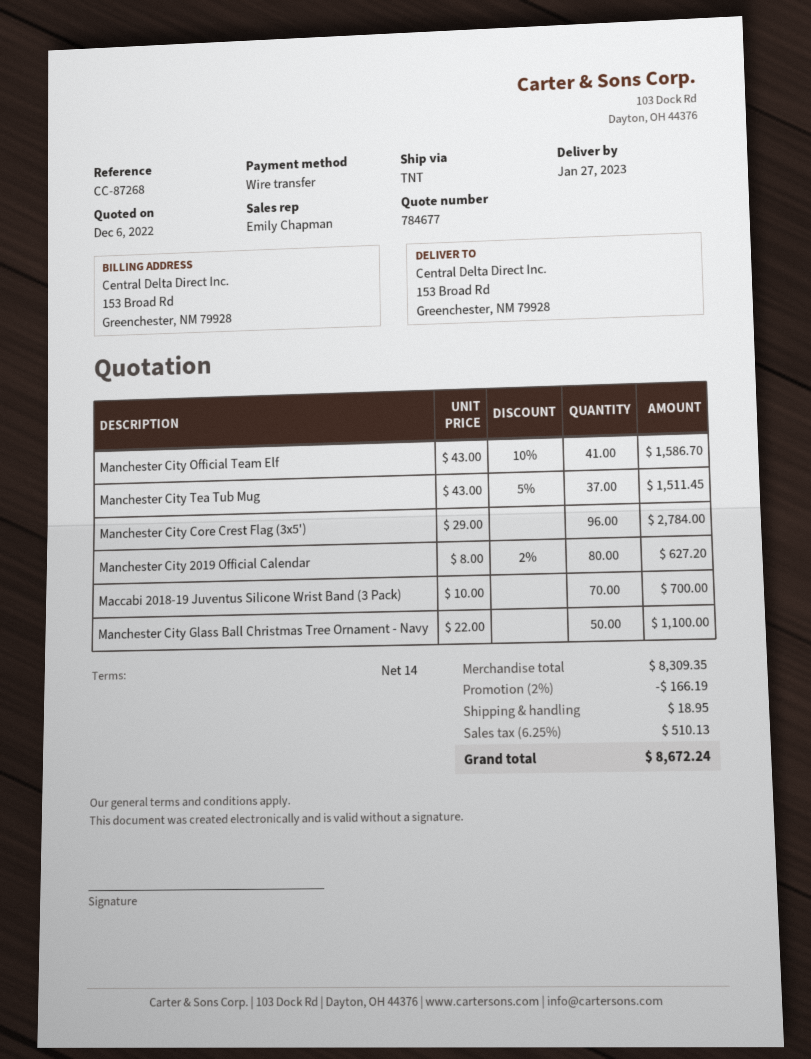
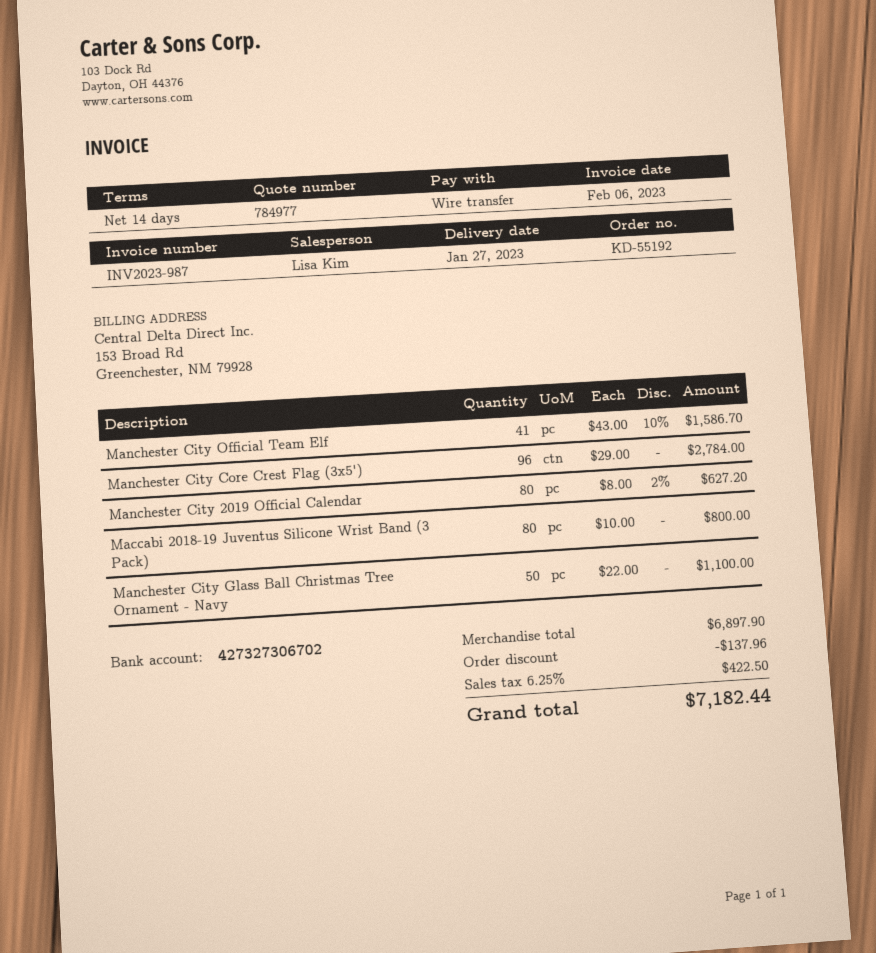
quote number: 784677 -> 784977
sales rep: Emily Chapman -> Lisa Kim
Manchester City Tea Tub Mug: 37 x 43.00 - 5% = 1511.45 -> none
Maccabi 2018-19 Juventus Silicone Wrist Band (3 Pack): 70 x 10.00 = 700.00 -> 80 x 10.00 = 800.00
subtotal: 8309.35 -> 6897.90
discount: 166.19 -> 137.96
shipping: 18.95 -> none
tax: 6.25% = 510.13 -> 6.25% = 422.50
total: 8672.24 -> 7182.44

